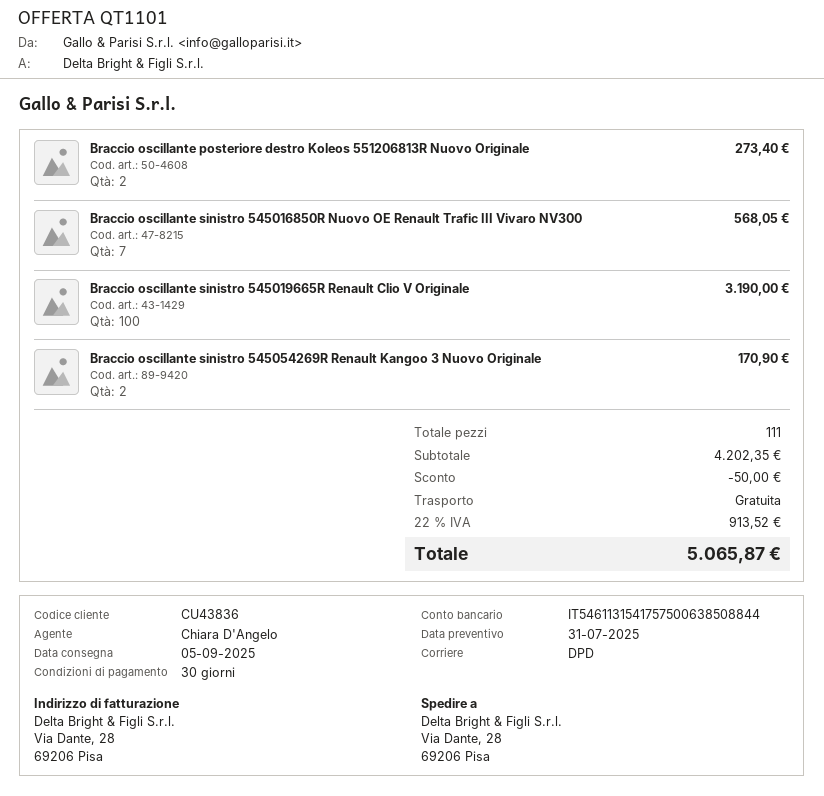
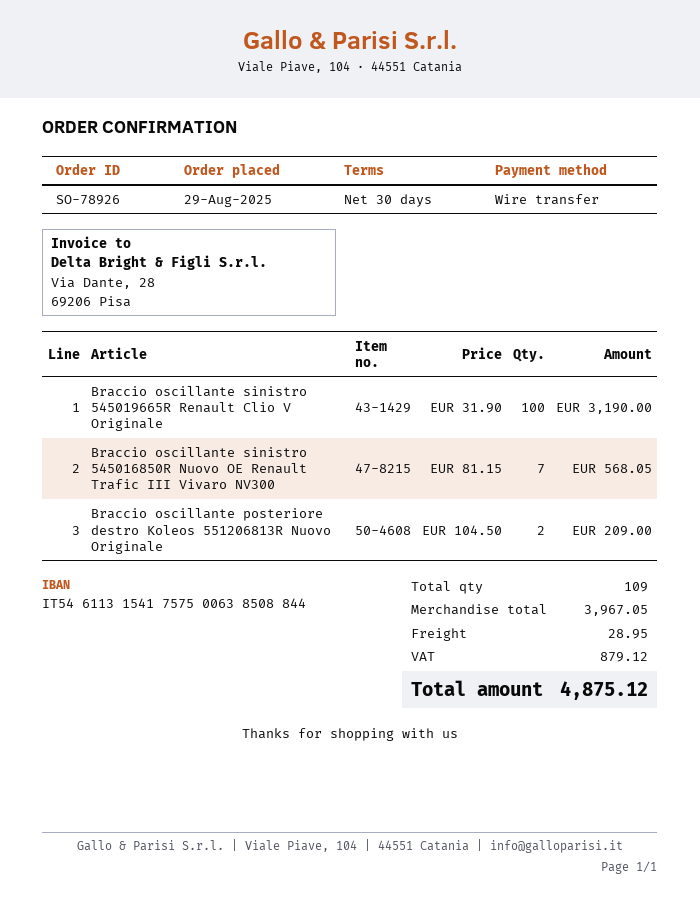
Braccio oscillante posteriore destro Koleos 551206813R Nuovo Originale: 2 for 273.40 -> 2 for 209.00
Braccio oscillante sinistro 545054269R Renault Kangoo 3 Nuovo Originale: 2 for 170.90 -> none
total quantity: 111 -> 109
subtotal: 4202.35 -> 3967.05
discount: 50.00 -> none
shipping: 0.00 -> 28.95
tax: 913.52 -> 879.12
total: 5065.87 -> 4875.12

